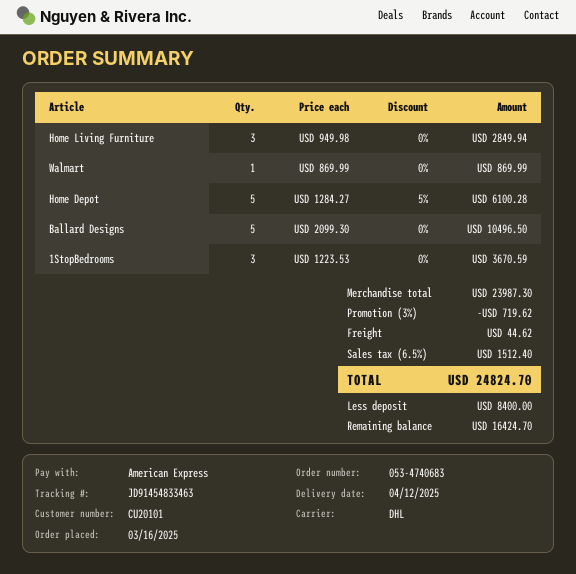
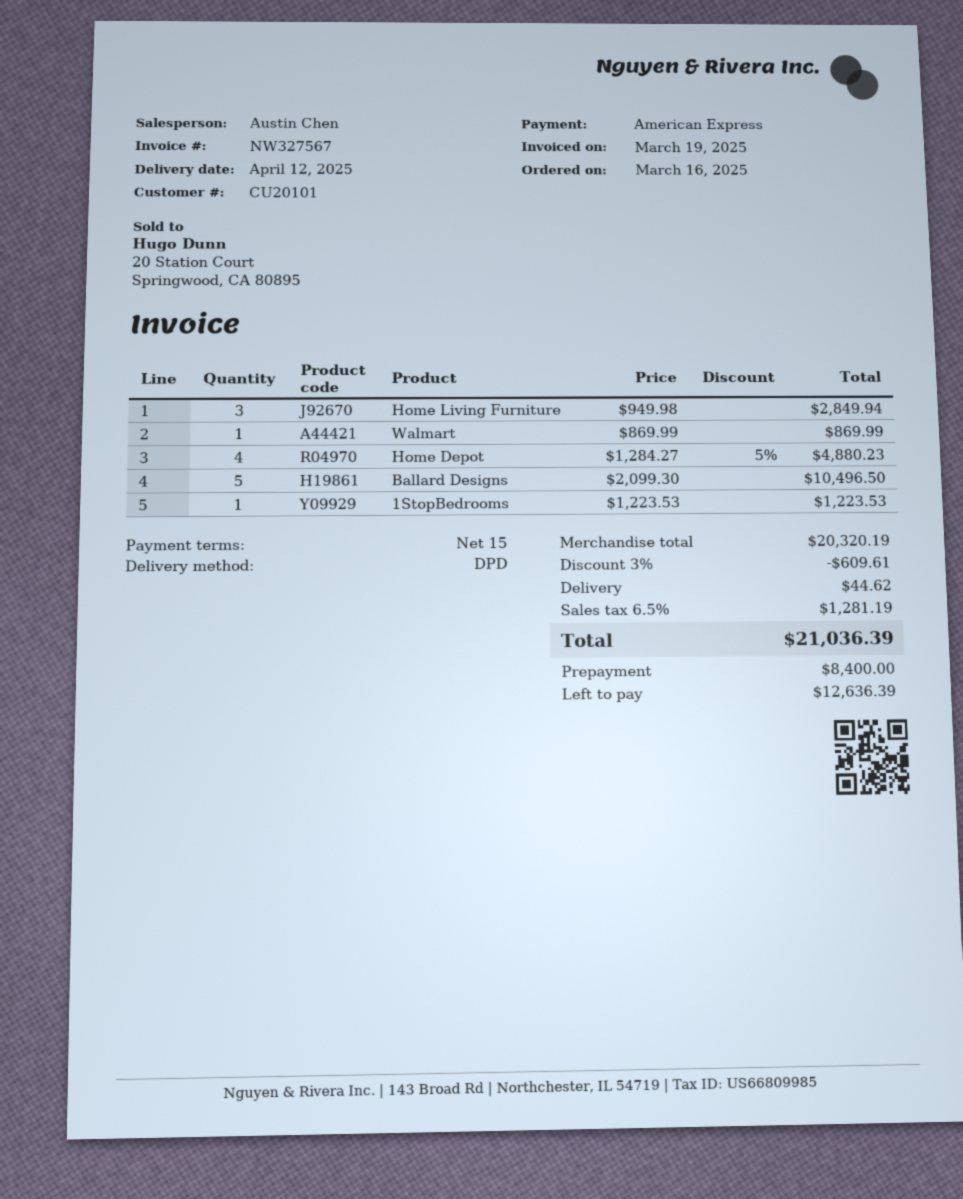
shipping method: DHL -> DPD
Home Depot: 5 x 1284.27 - 5% = 6100.28 -> 4 x 1284.27 - 5% = 4880.23
1StopBedrooms: 3 x 1223.53 = 3670.59 -> 1 x 1223.53 = 1223.53
subtotal: 23987.30 -> 20320.19
discount: 3% = 719.62 -> 3% = 609.61
tax: 6.5% = 1512.40 -> 6.5% = 1281.19
total: 24824.70 -> 21036.39
balance: 16424.70 -> 12636.39

